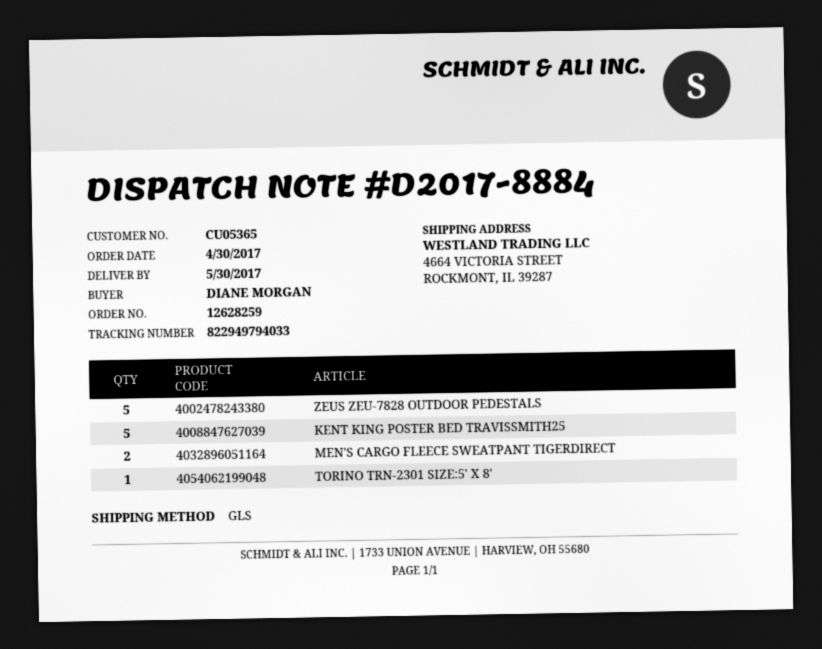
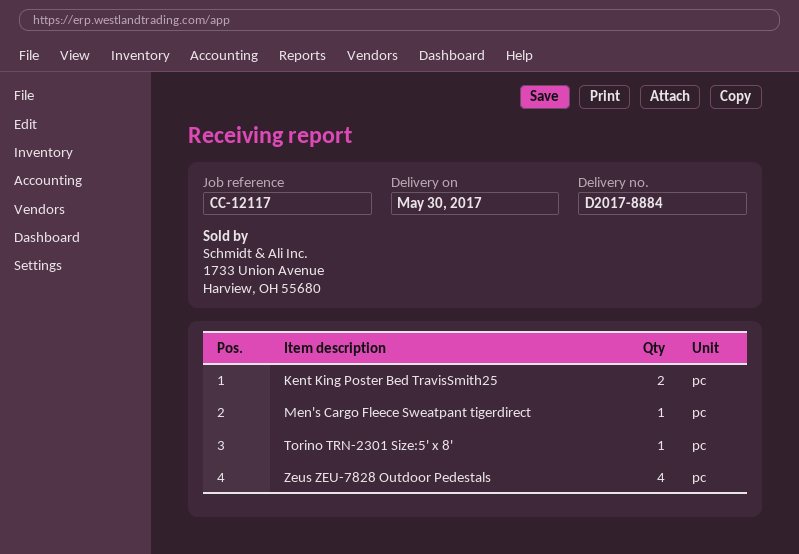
ZEUS ZEU-7828 OUTDOOR PEDESTALS: 5 -> 4
KENT KING POSTER BED TRAVISSMITH25: 5 -> 2
MEN'S CARGO FLEECE SWEATPANT TIGERDIRECT: 2 -> 1

